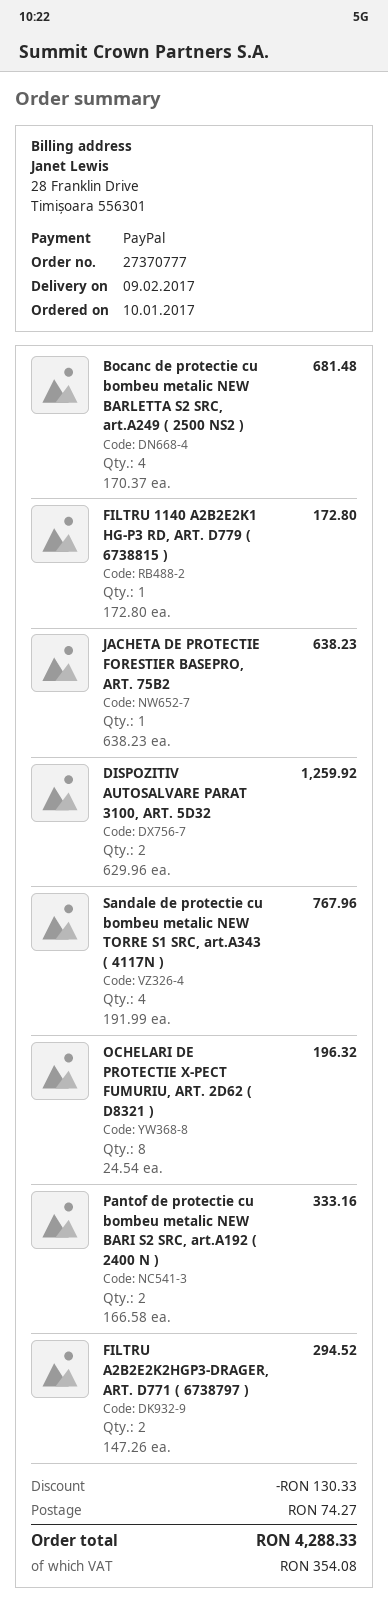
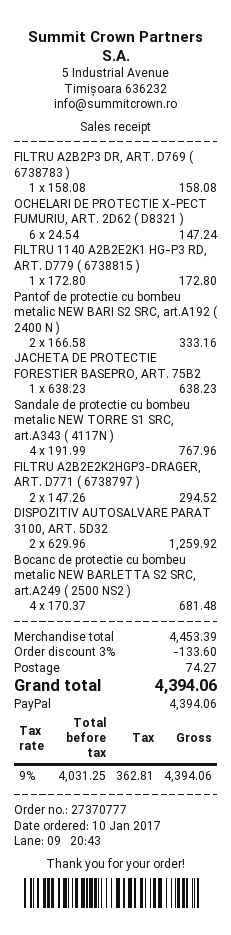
OCHELARI DE PROTECTIE X-PECT FUMURIU, ART. 2D62 ( D8321 ): 8 x 24.54 = 196.32 -> 6 x 24.54 = 147.24
FILTRU A2B2P3 DR, ART. D769 ( 6738783 ): none -> 1 x 158.08 = 158.08
discount: 130.33 -> 133.60
tax: 354.08 -> 362.81
total: 4288.33 -> 4394.06

